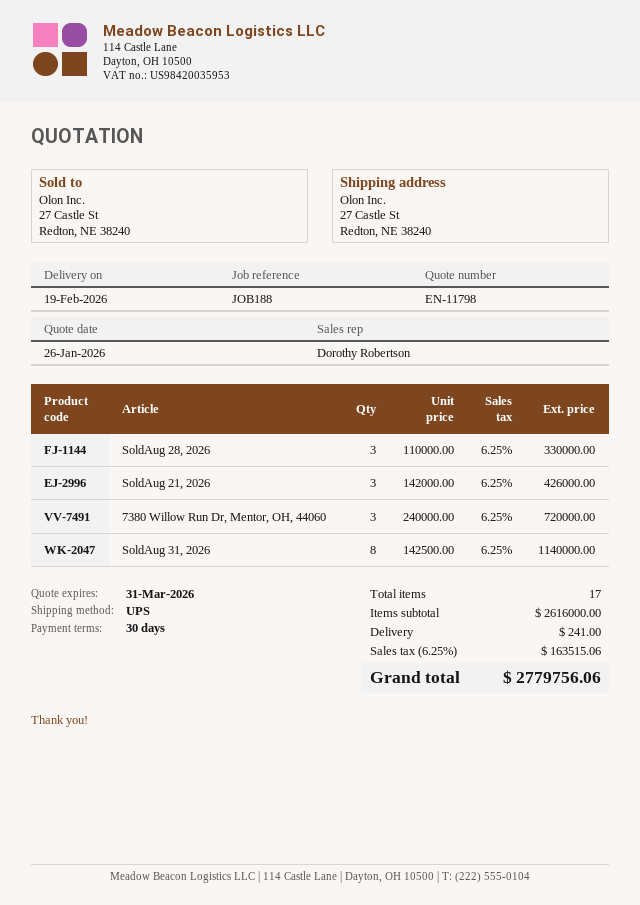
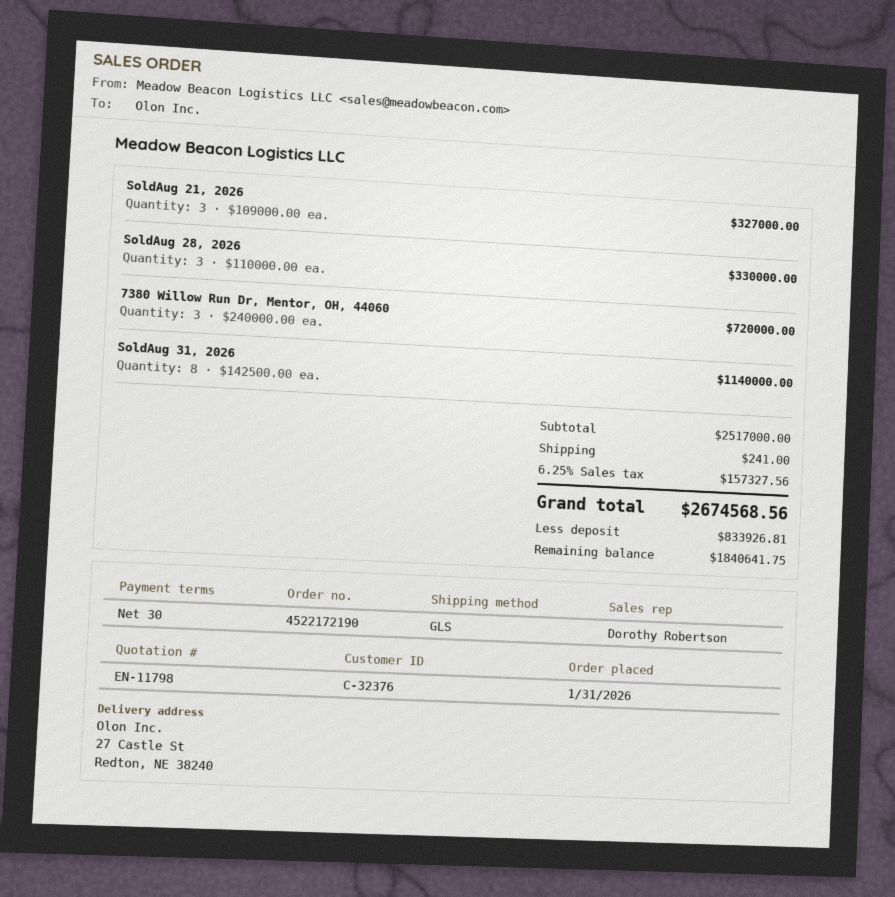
shipping method: UPS -> GLS
SoldAug 21, 2026: 3 x 142000.00 = 426000.00 -> 3 x 109000.00 = 327000.00
subtotal: 2616000.00 -> 2517000.00
tax: 6.25% = 163515.06 -> 6.25% = 157327.56
total: 2779756.06 -> 2674568.56

